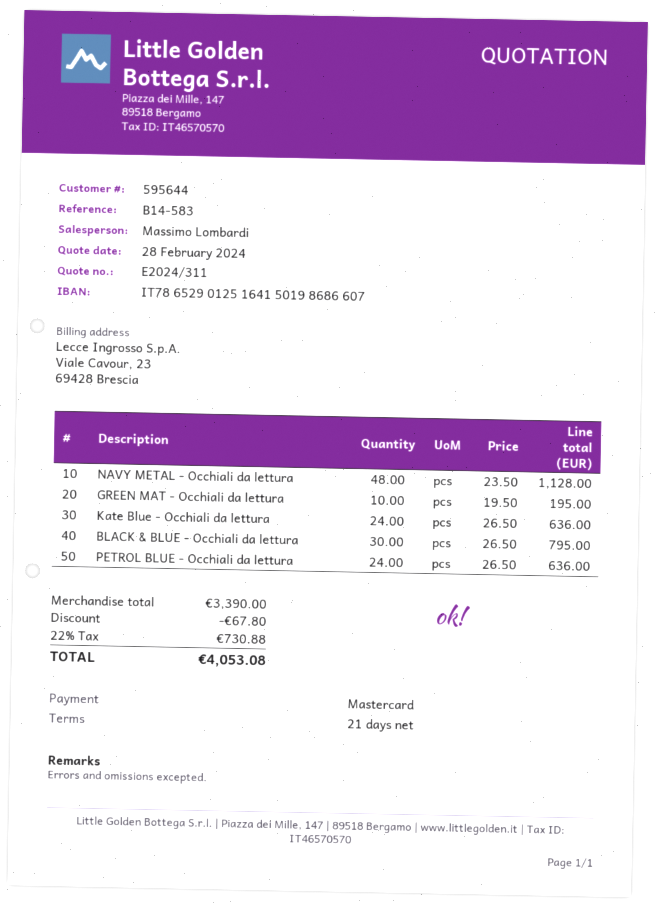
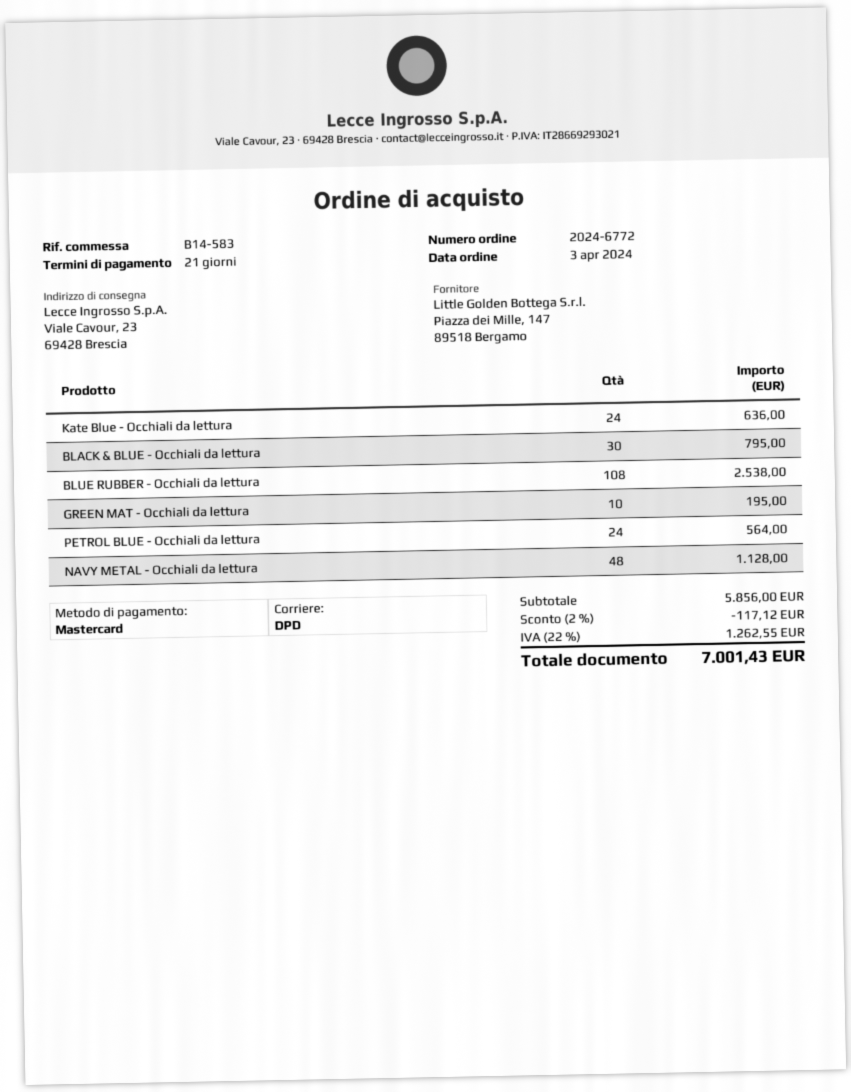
PETROL BLUE - Occhiali da lettura: 24 for 636.00 -> 24 for 564.00
BLUE RUBBER - Occhiali da lettura: none -> 108 for 2538.00
subtotal: 3390.00 -> 5856.00
discount: 67.80 -> 117.12
tax: 22% = 730.88 -> 22% = 1262.55
total: 4053.08 -> 7001.43

